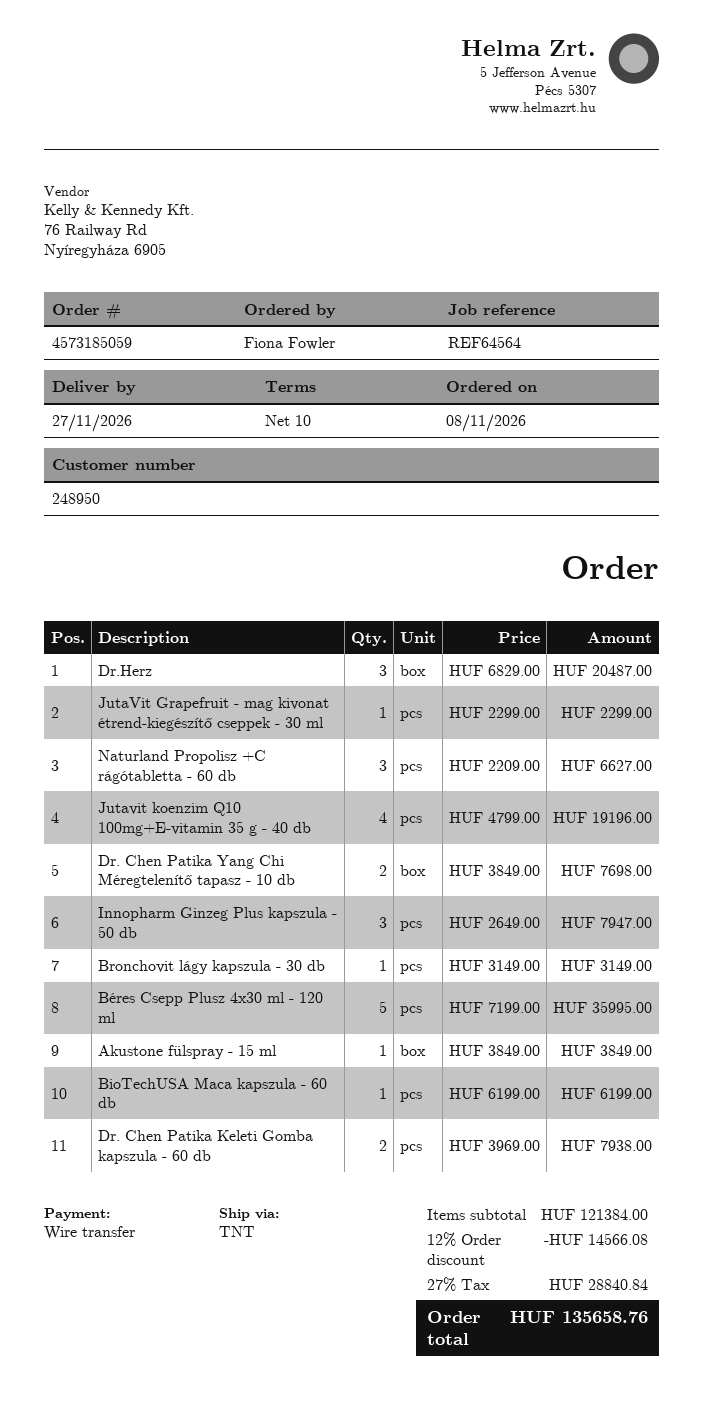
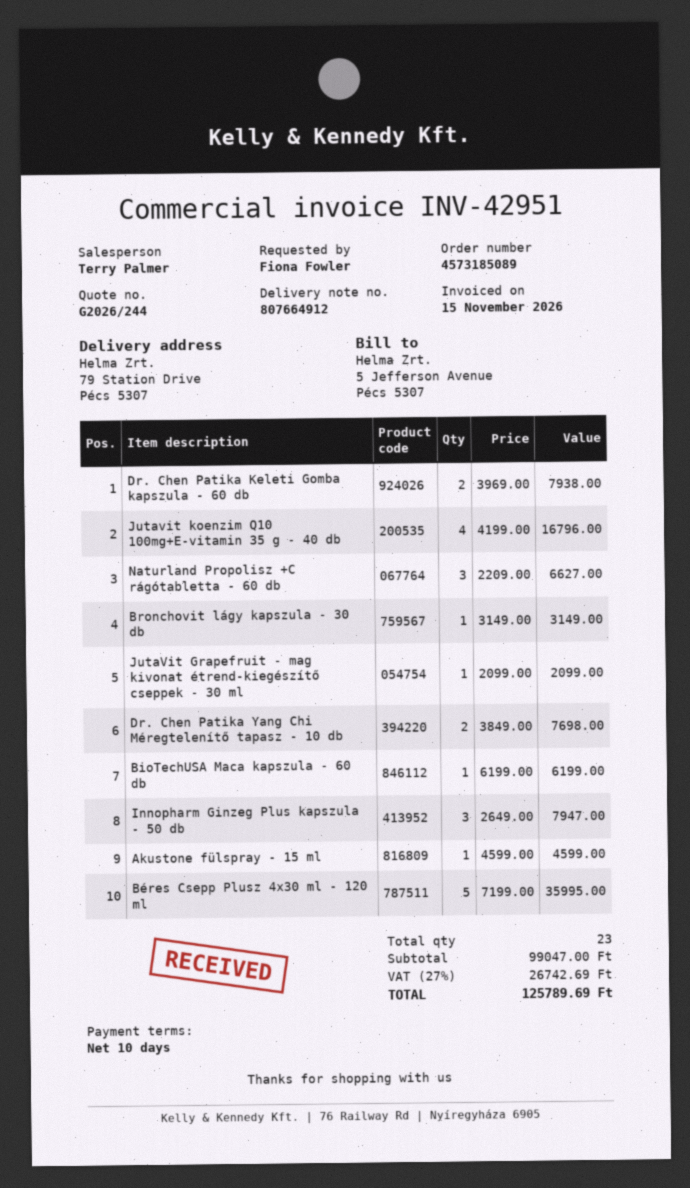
order number: 4573185059 -> 4573185089
Dr.Herz: 3 x 6829.00 = 20487.00 -> none
JutaVit Grapefruit - mag kivonat étrend-kiegészítő cseppek - 30 ml: 1 x 2299.00 = 2299.00 -> 1 x 2099.00 = 2099.00
Jutavit koenzim Q10 100mg+E-vitamin 35 g - 40 db: 4 x 4799.00 = 19196.00 -> 4 x 4199.00 = 16796.00
Akustone fülspray - 15 ml: 1 x 3849.00 = 3849.00 -> 1 x 4599.00 = 4599.00
subtotal: 121384.00 -> 99047.00
discount: 12% = 14566.08 -> none
tax: 27% = 28840.84 -> 27% = 26742.69
total: 135658.76 -> 125789.69

